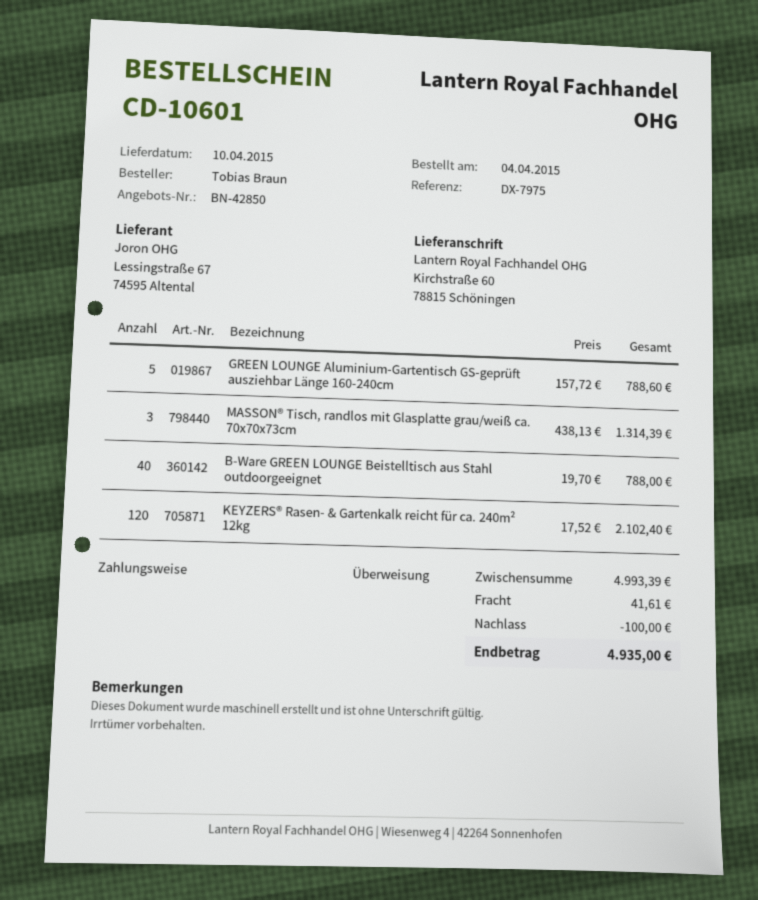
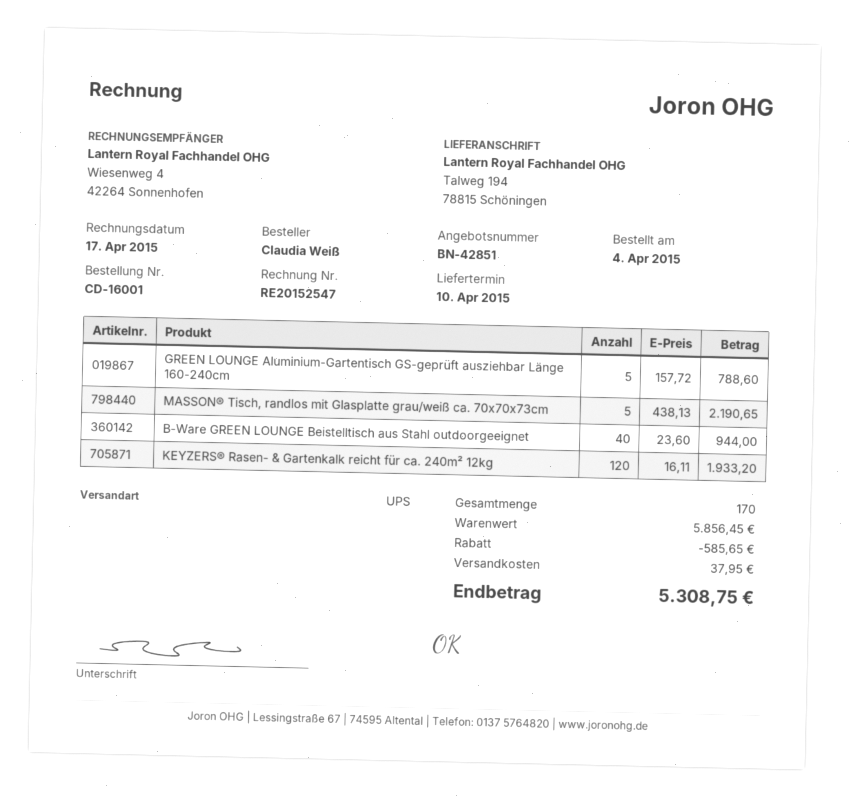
quote number: BN-42850 -> BN-42851
order number: CD-10601 -> CD-16001
ordered by: Tobias Braun -> Claudia Weiß
ship to: Kirchstraße 60, 78815 Schöningen -> Talweg 194, 78815 Schöningen
MASSON® Tisch, randlos mit Glasplatte grau/weiß ca. 70x70x73cm: 3 x 438.13 = 1314.39 -> 5 x 438.13 = 2190.65
B-Ware GREEN LOUNGE Beistelltisch aus Stahl outdoorgeeignet: 40 x 19.70 = 788.00 -> 40 x 23.60 = 944.00
KEYZERS® Rasen- & Gartenkalk reicht für ca. 240m² 12kg: 120 x 17.52 = 2102.40 -> 120 x 16.11 = 1933.20
subtotal: 4993.39 -> 5856.45
discount: 100.00 -> 585.65
shipping: 41.61 -> 37.95
total: 4935.00 -> 5308.75

